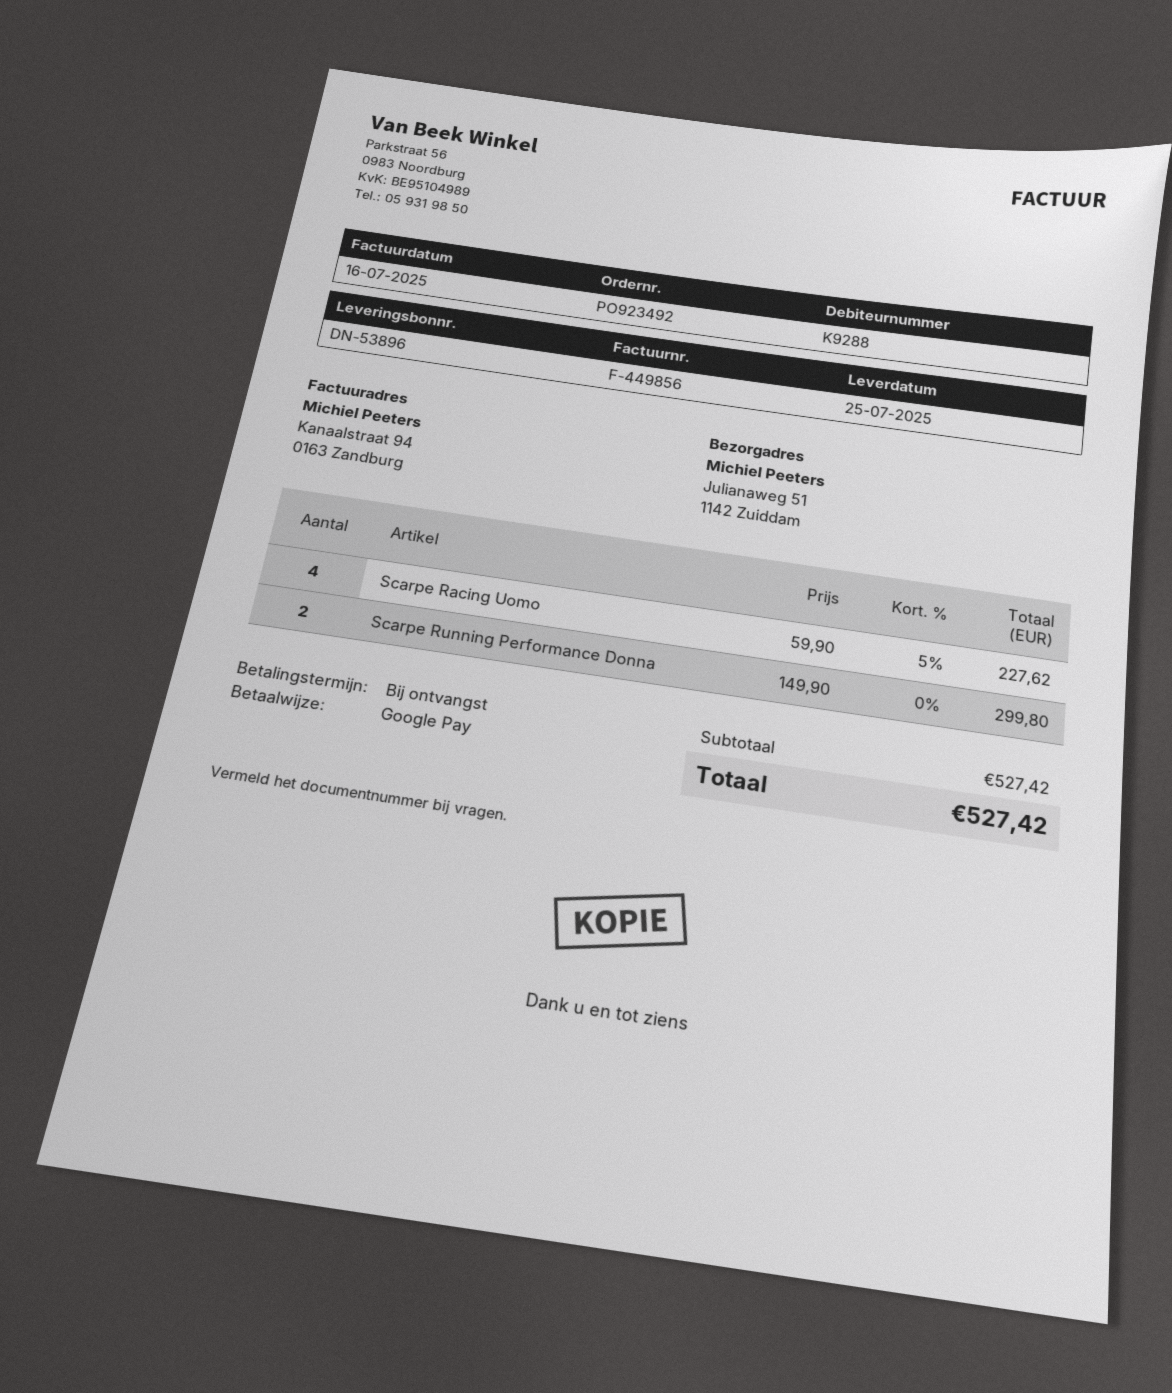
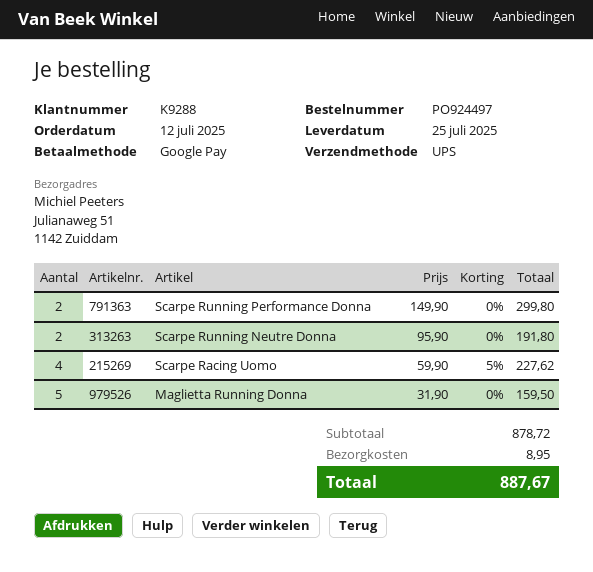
order number: PO923492 -> PO924497
Scarpe Running Neutre Donna: none -> 2 x 95.90 = 191.80
Maglietta Running Donna: none -> 5 x 31.90 = 159.50
subtotal: 527.42 -> 878.72
shipping: none -> 8.95
total: 527.42 -> 887.67

